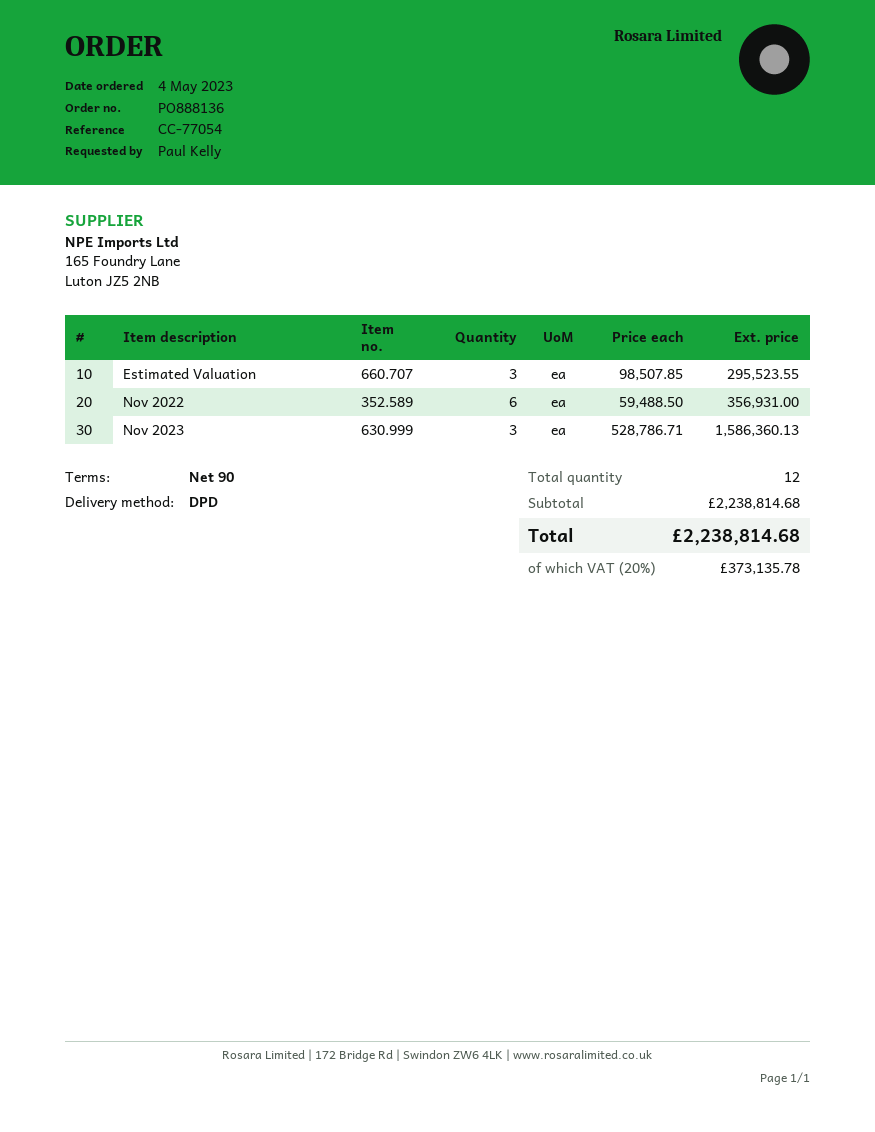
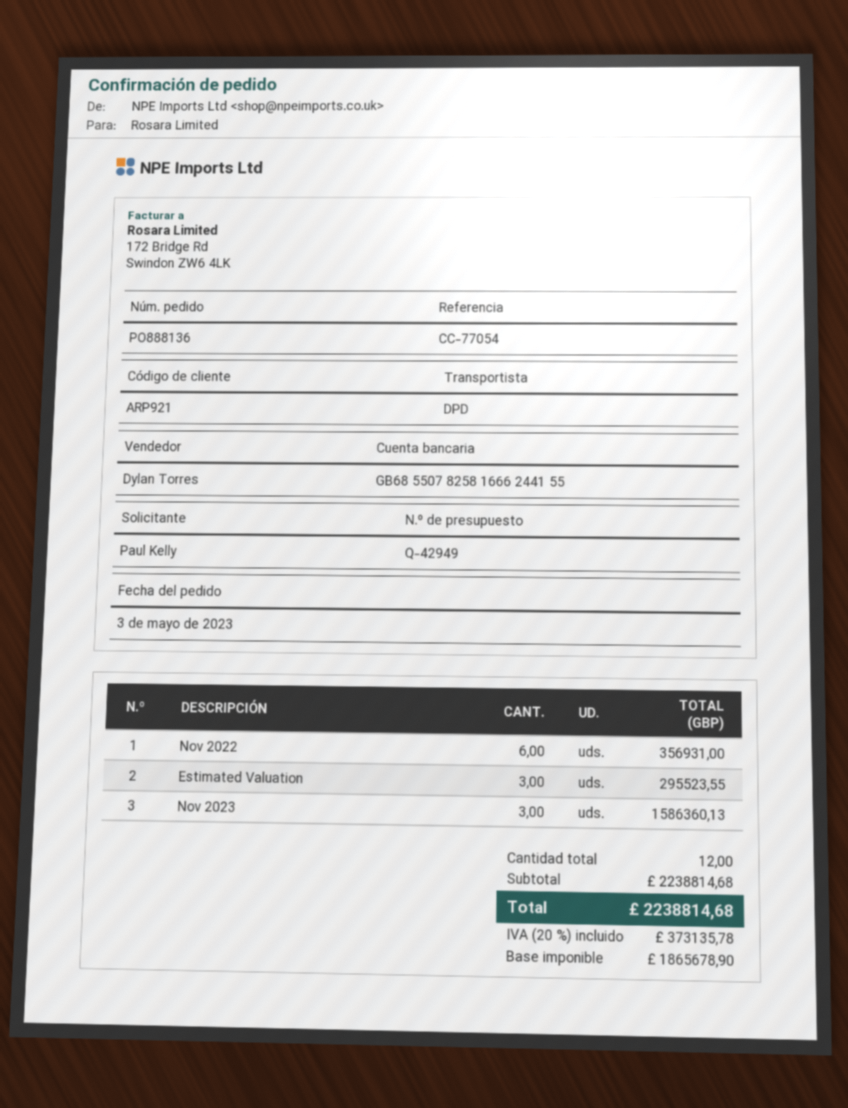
order date: 2023-05-04 -> 2023-05-03

